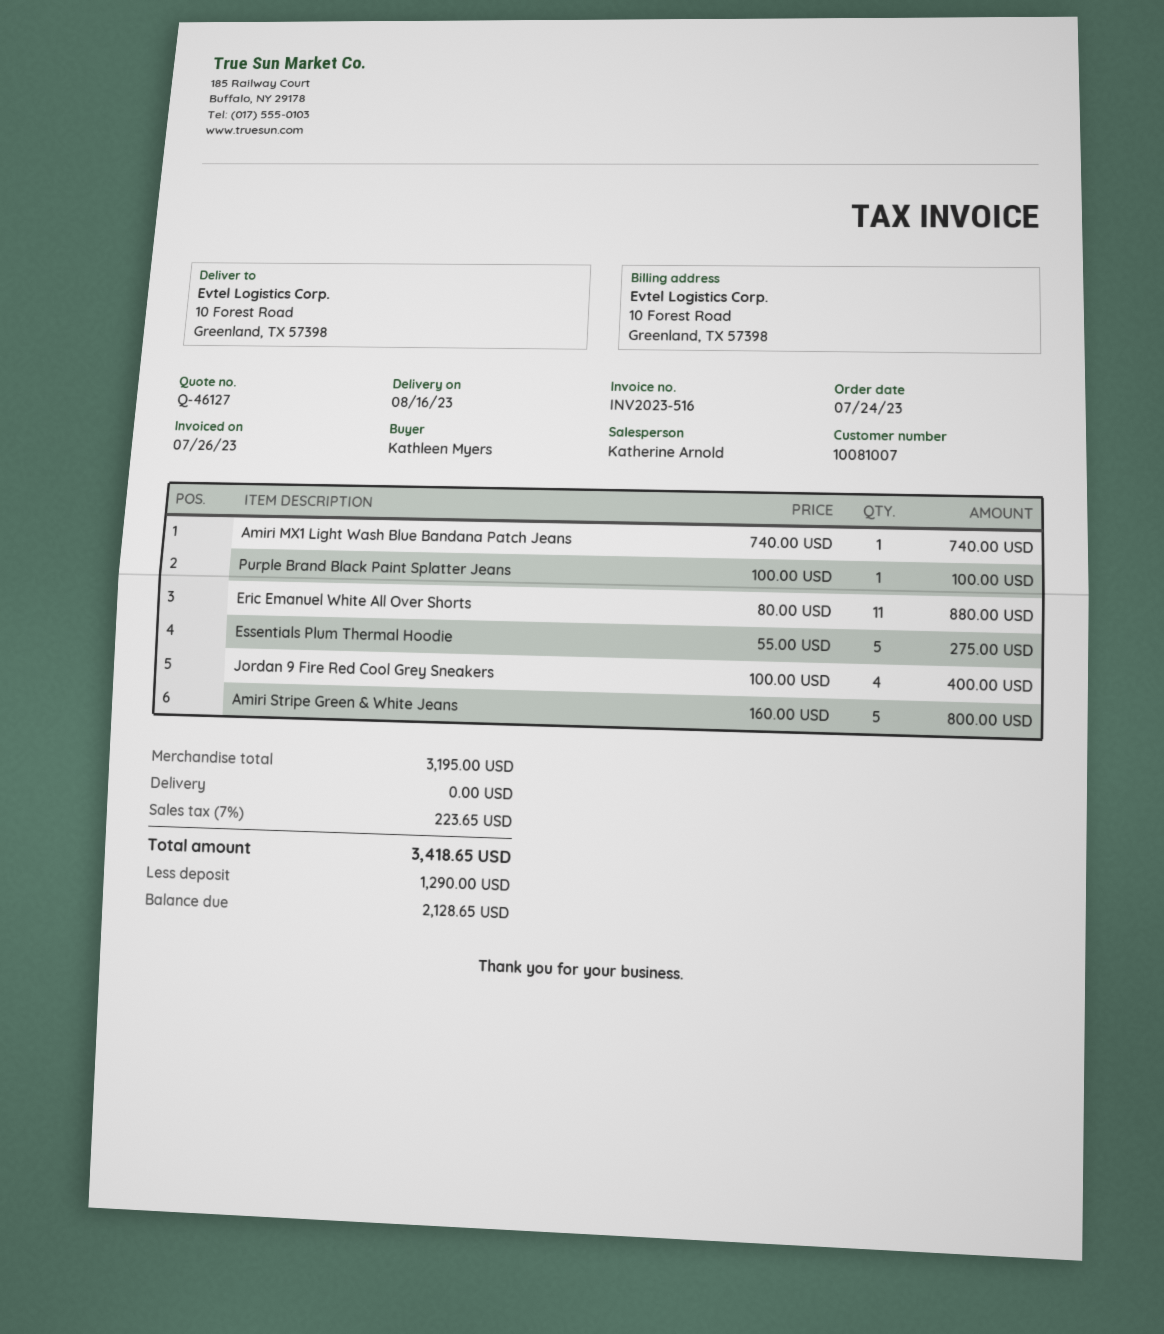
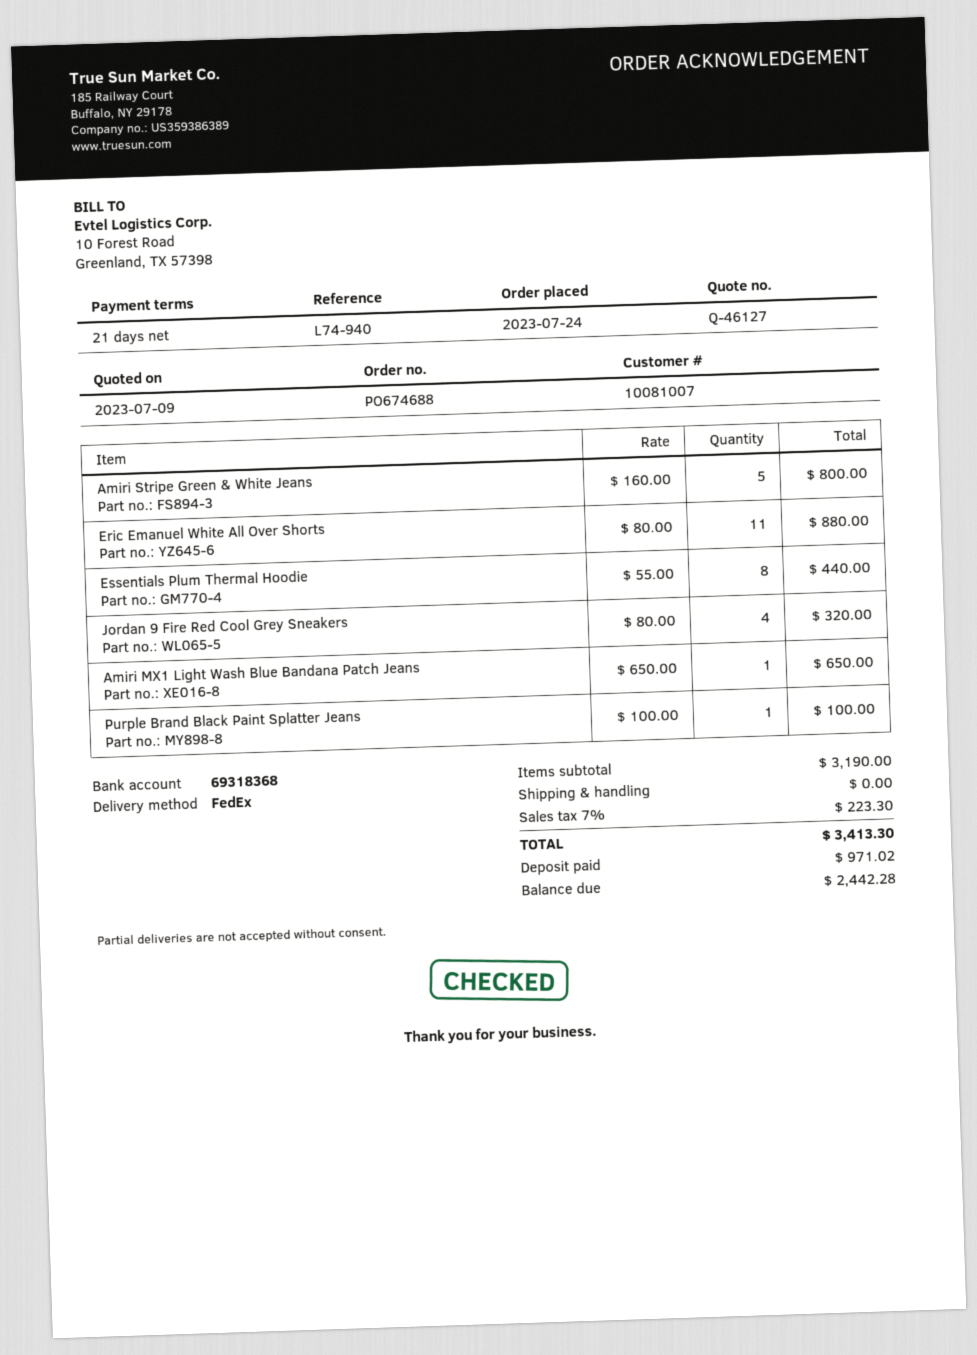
Amiri MX1 Light Wash Blue Bandana Patch Jeans: 1 x 740.00 = 740.00 -> 1 x 650.00 = 650.00
Essentials Plum Thermal Hoodie: 5 x 55.00 = 275.00 -> 8 x 55.00 = 440.00
Jordan 9 Fire Red Cool Grey Sneakers: 4 x 100.00 = 400.00 -> 4 x 80.00 = 320.00
subtotal: 3195.00 -> 3190.00
tax: 7% = 223.65 -> 7% = 223.30
total: 3418.65 -> 3413.30
deposit: 1290.00 -> 971.02
balance: 2128.65 -> 2442.28

